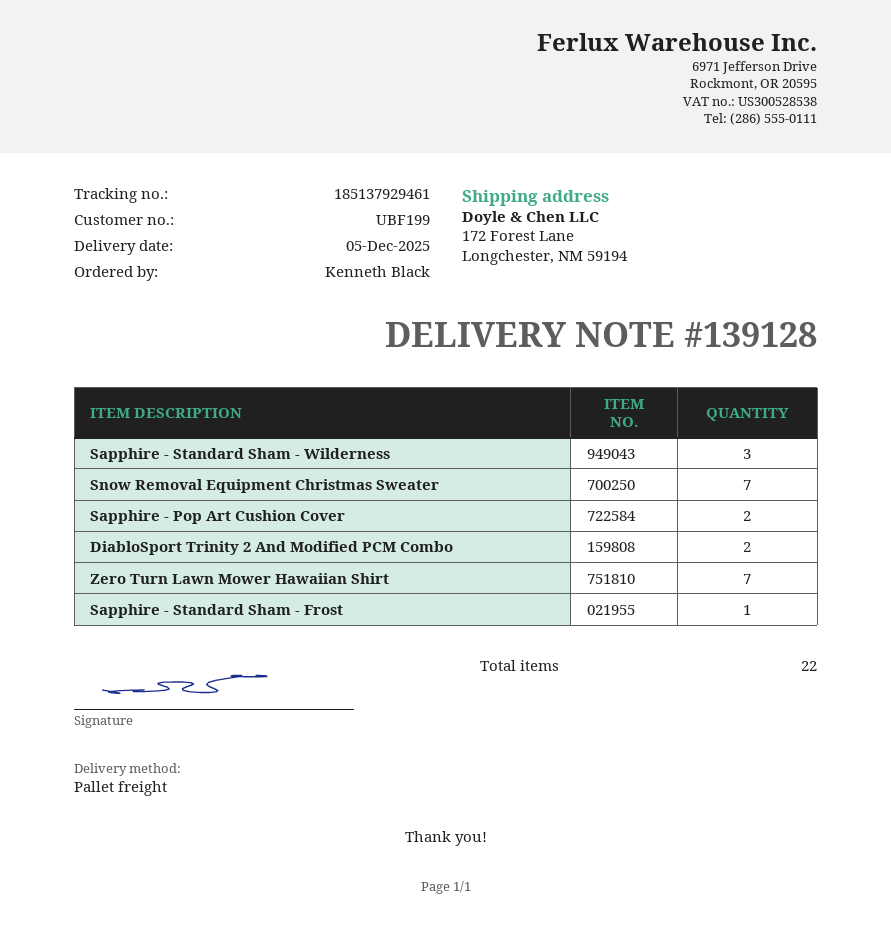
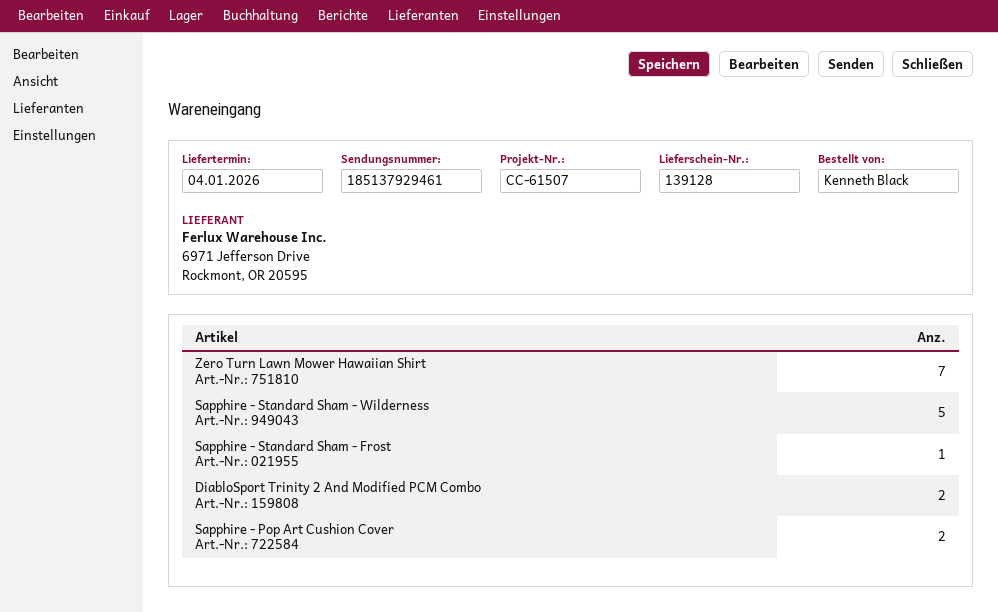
delivery date: 2025-12-05 -> 2026-01-04
Sapphire - Standard Sham - Wilderness: 3 -> 5
Snow Removal Equipment Christmas Sweater: 7 -> none

